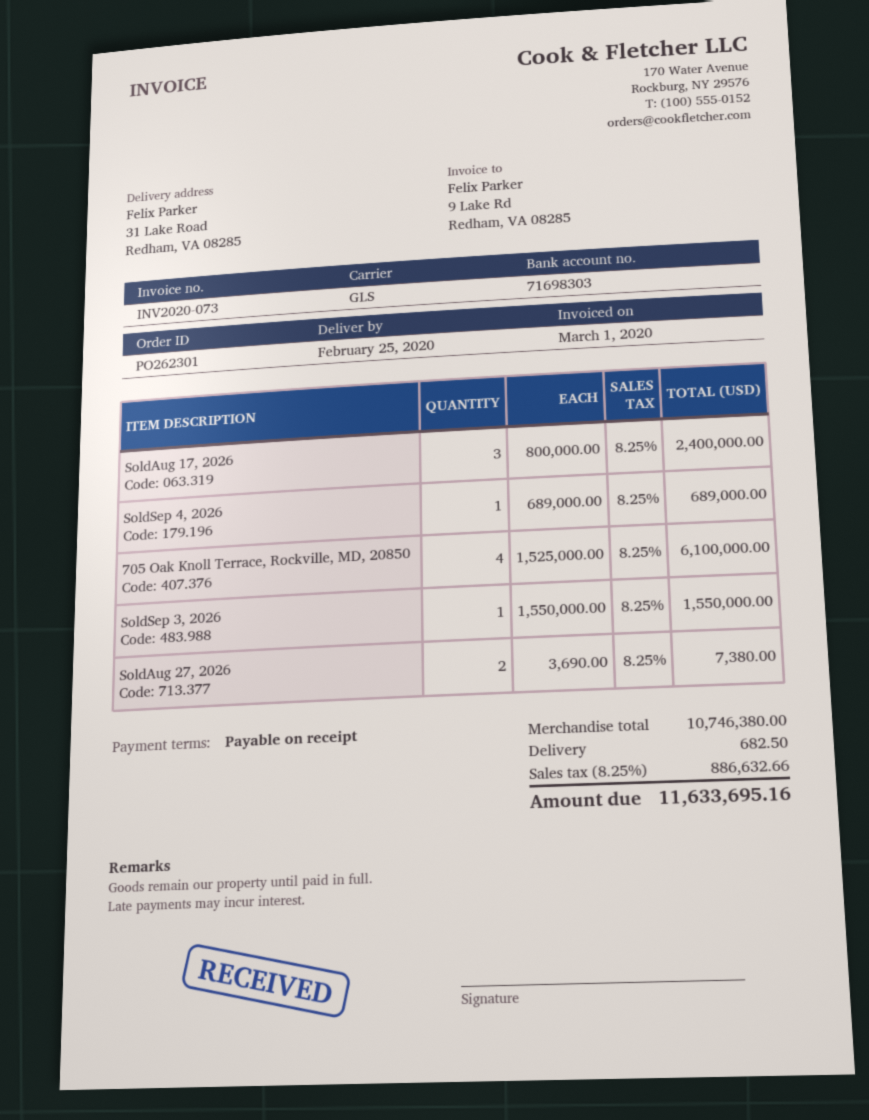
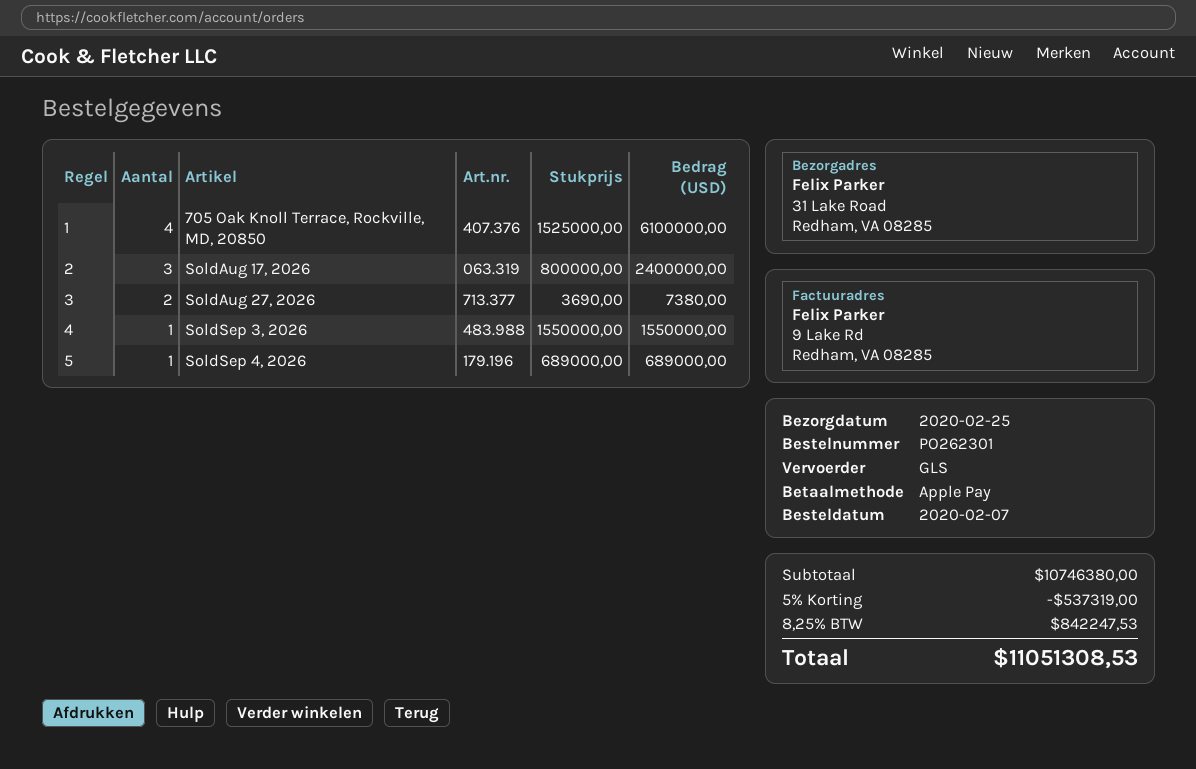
discount: none -> 5% = 537319.00
shipping: 682.50 -> none
tax: 8.25% = 886632.66 -> 8.25% = 842247.53
total: 11633695.16 -> 11051308.53

